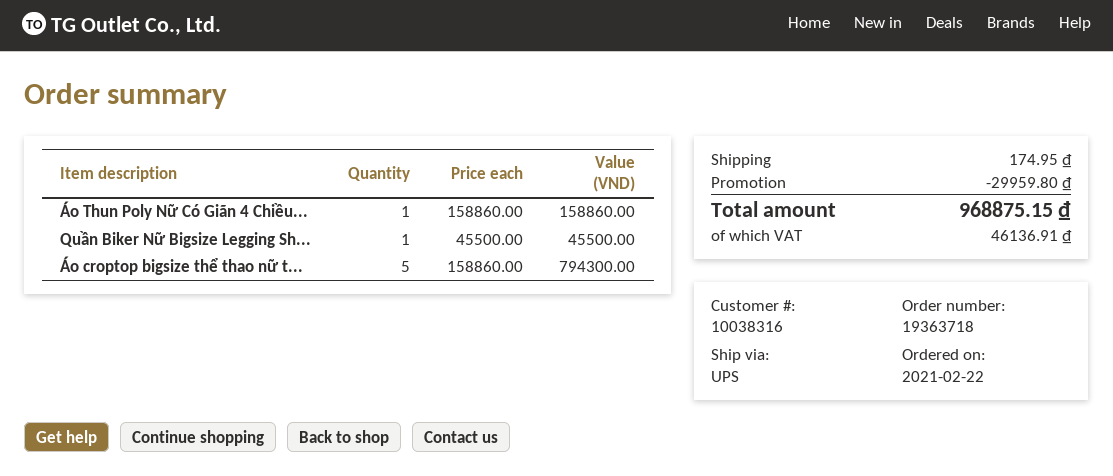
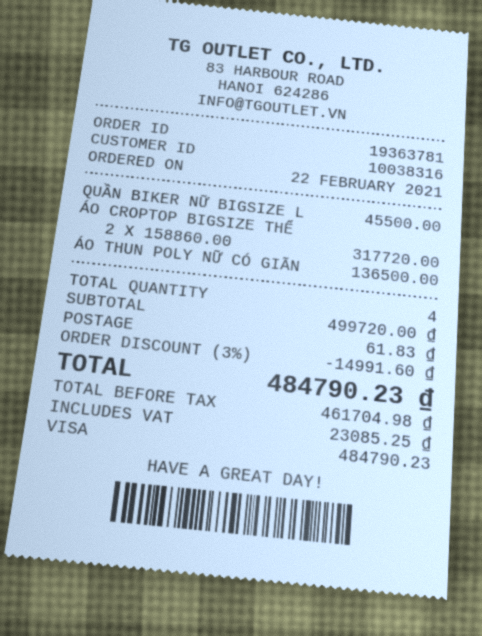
order number: 19363718 -> 19363781
Áo Thun Poly Nữ Có Giãn 4 Chiều...: 1 x 158860.00 = 158860.00 -> 1 x 136500.00 = 136500.00
Áo croptop bigsize thể thao nữ t...: 5 x 158860.00 = 794300.00 -> 2 x 158860.00 = 317720.00
discount: 29959.80 -> 14991.60
shipping: 174.95 -> 61.83
tax: 46136.91 -> 23085.25
total: 968875.15 -> 484790.23

